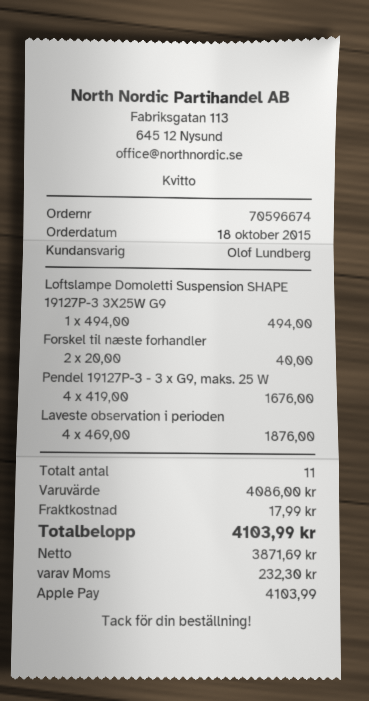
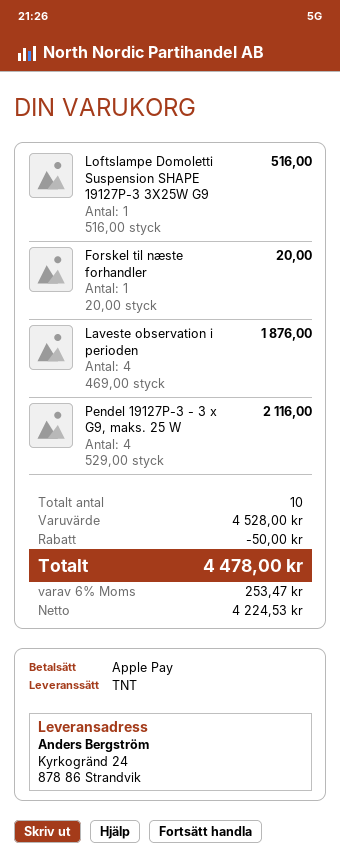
Loftslampe Domoletti Suspension SHAPE 19127P-3 3X25W G9: 1 x 494.00 = 494.00 -> 1 x 516.00 = 516.00
Forskel til næste forhandler: 2 x 20.00 = 40.00 -> 1 x 20.00 = 20.00
Pendel 19127P-3 - 3 x G9, maks. 25 W: 4 x 419.00 = 1676.00 -> 4 x 529.00 = 2116.00
total quantity: 11 -> 10
subtotal: 4086.00 -> 4528.00
discount: none -> 50.00
shipping: 17.99 -> none
net: 3871.69 -> 4224.53
tax: 232.30 -> 253.47
total: 4103.99 -> 4478.00

